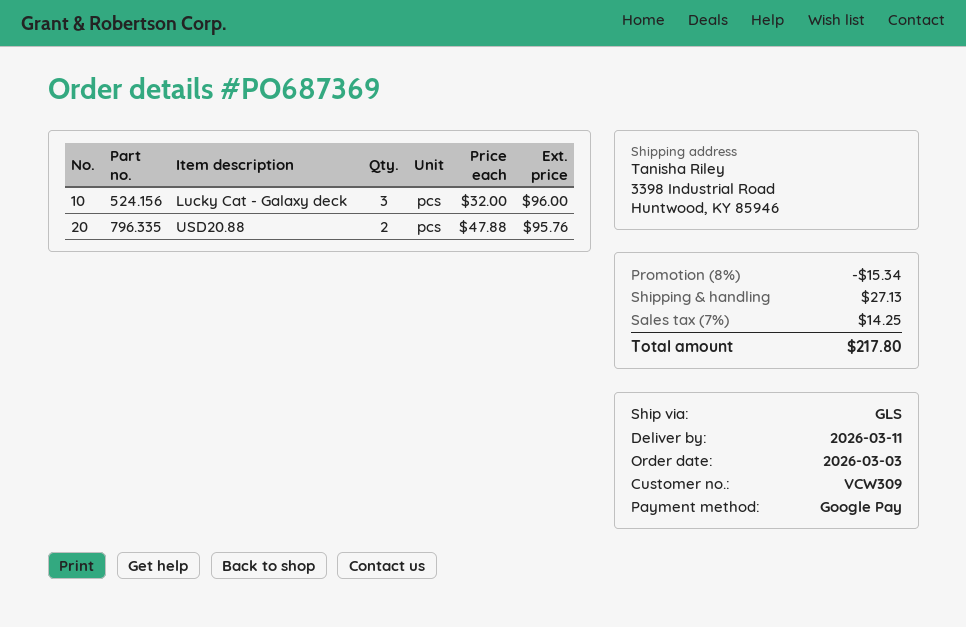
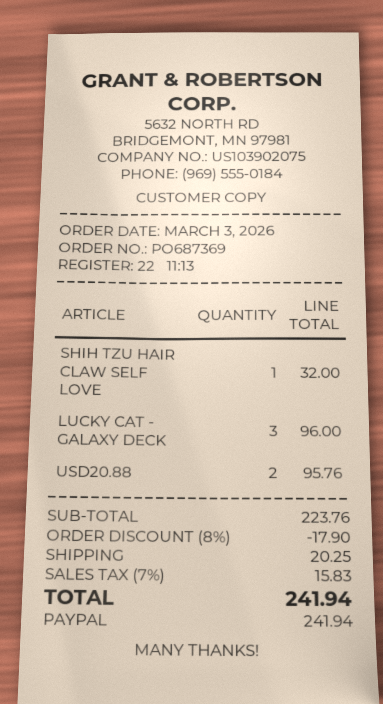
payment method: Google Pay -> PayPal
SHIH TZU HAIR CLAW SELF LOVE: none -> 1 for 32.00
discount: 8% = 15.34 -> 8% = 17.90
shipping: 27.13 -> 20.25
tax: 7% = 14.25 -> 7% = 15.83
total: 217.80 -> 241.94

